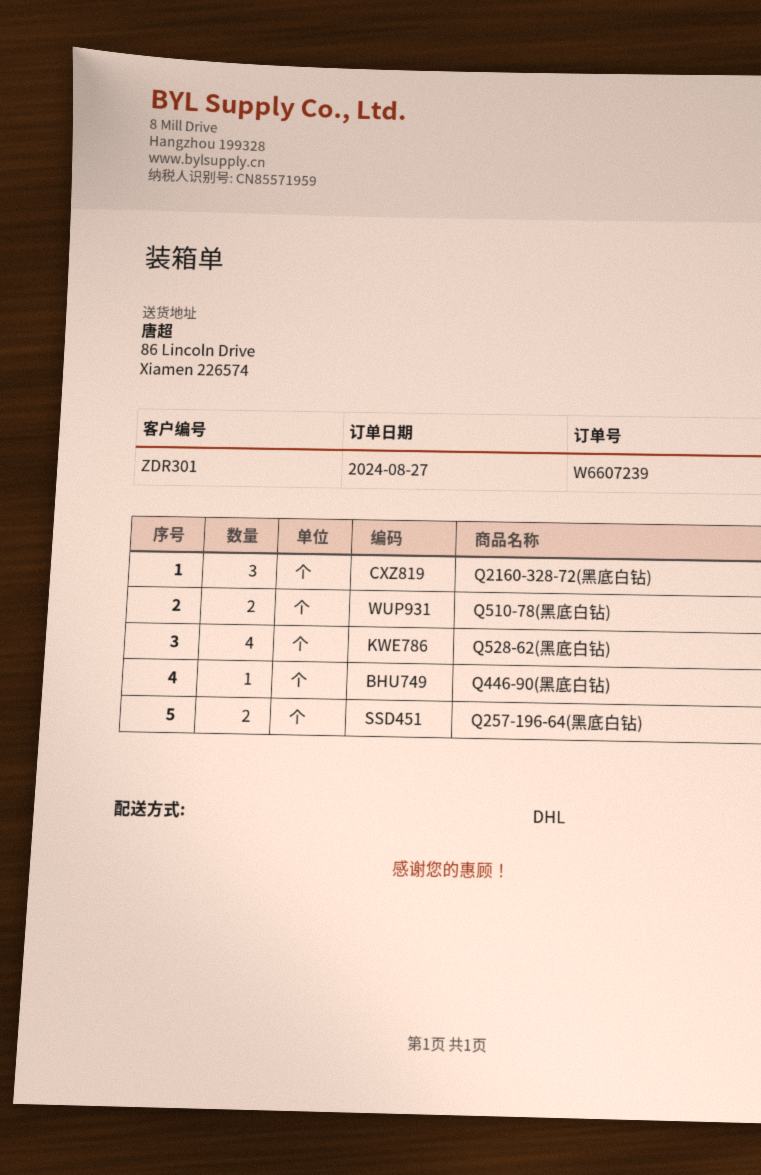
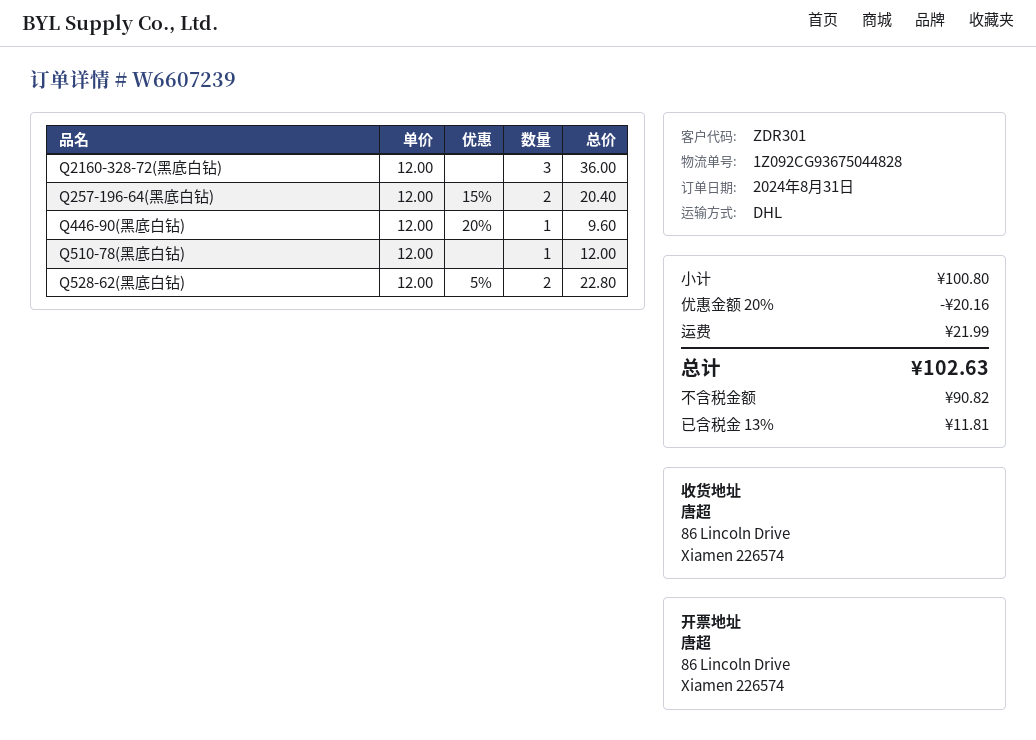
order date: 2024-08-27 -> 2024-08-31
Q510-78(黑底白钻): 2 -> 1
Q528-62(黑底白钻): 4 -> 2

